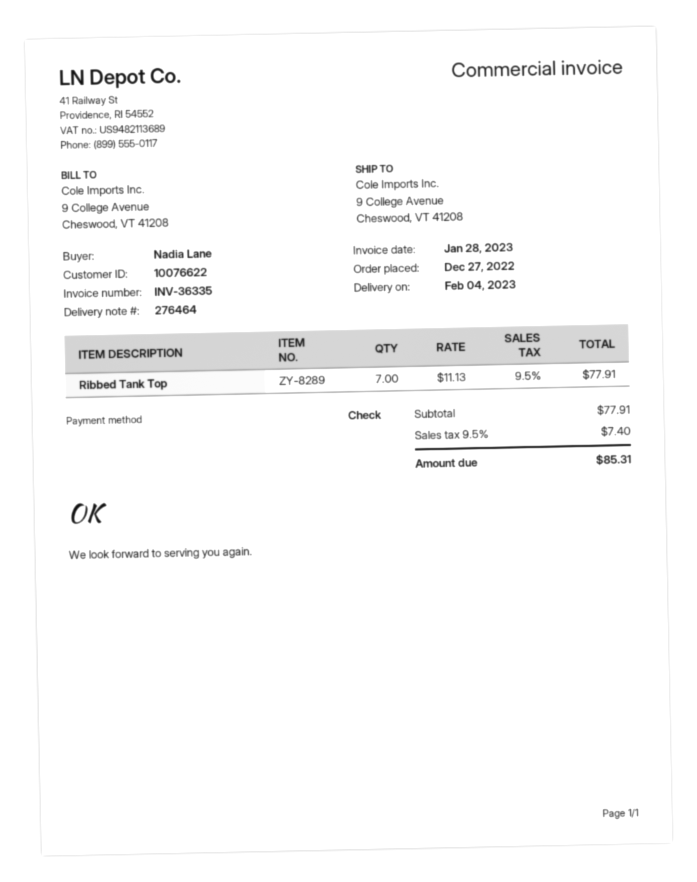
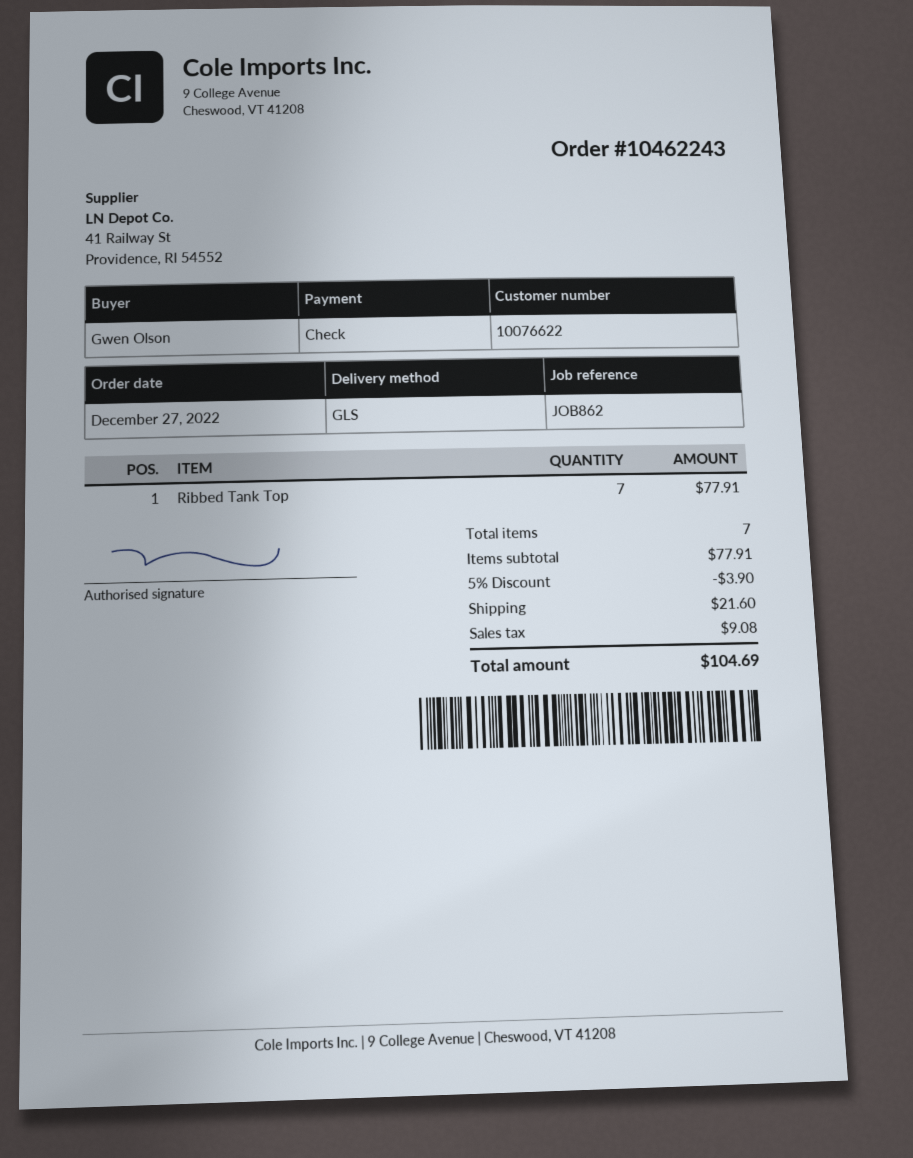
ordered by: Nadia Lane -> Gwen Olson
discount: none -> 5% = 3.90
shipping: none -> 21.60
tax: 7.40 -> 9.08
total: 85.31 -> 104.69

